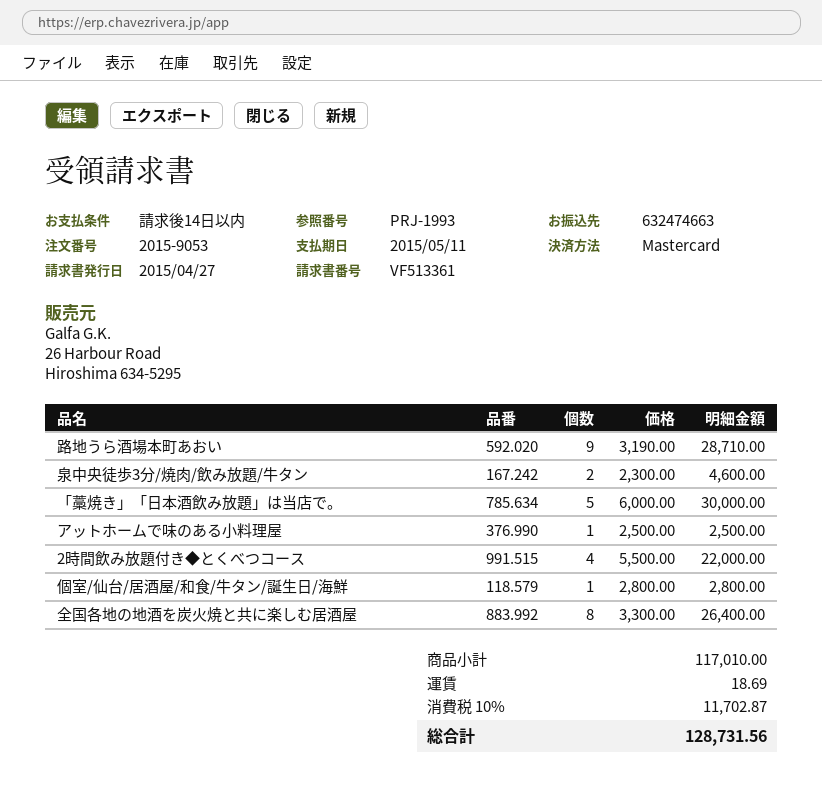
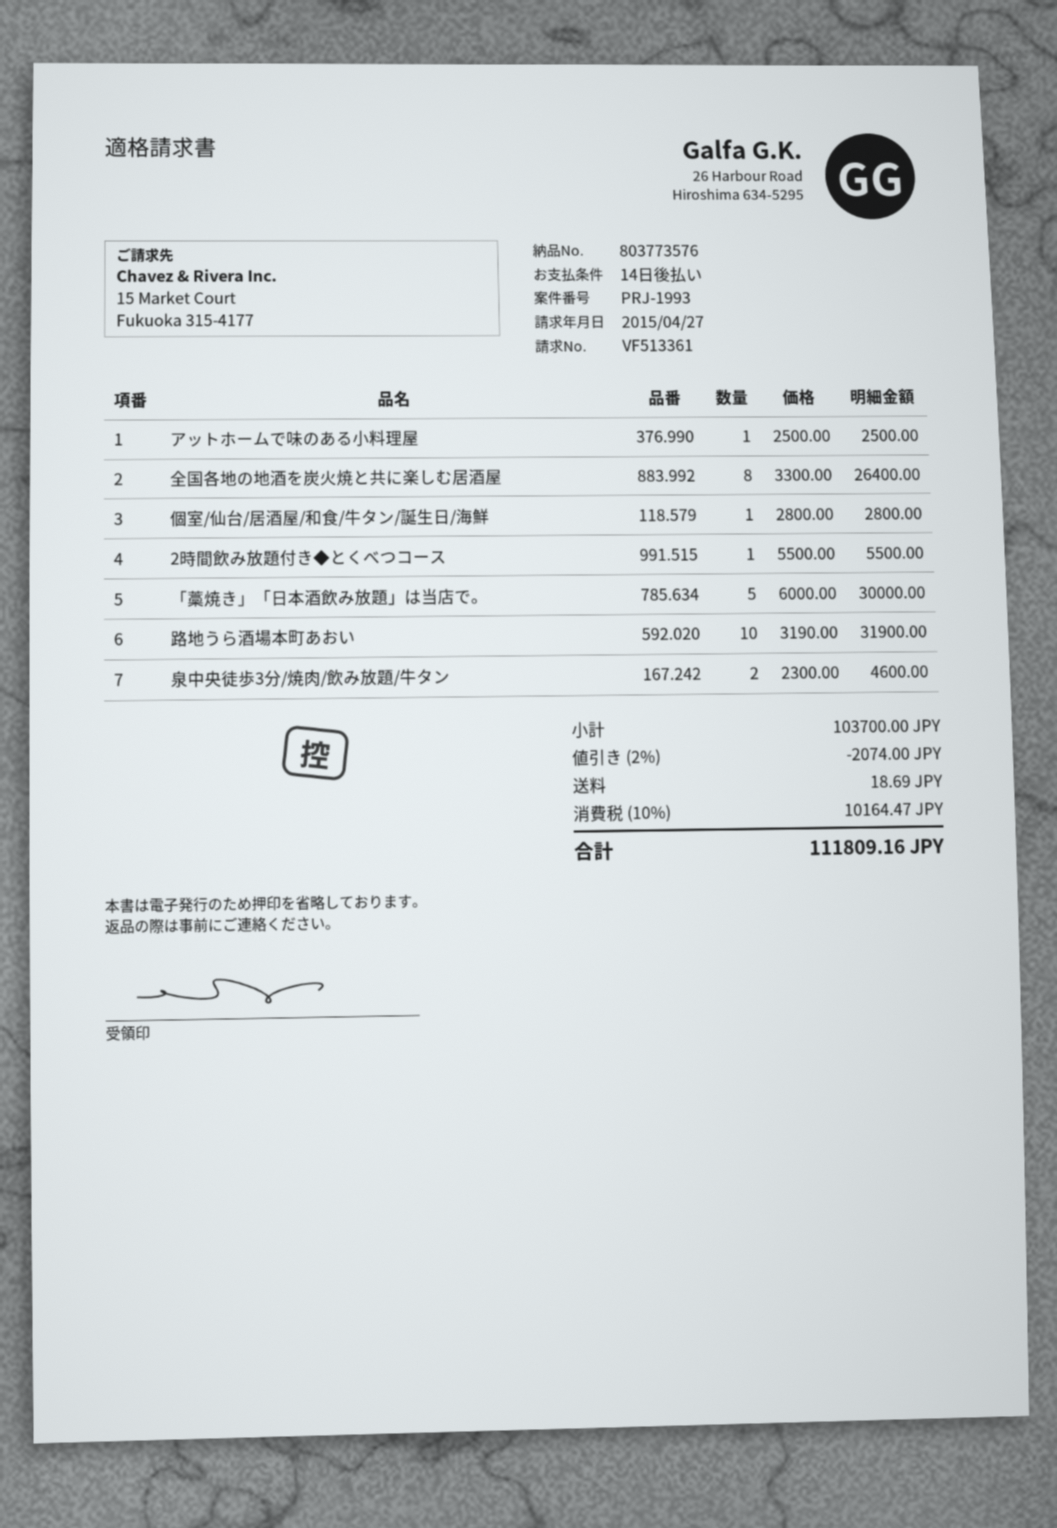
路地うら酒場本町あおい: 9 x 3190.00 = 28710.00 -> 10 x 3190.00 = 31900.00
2時間飲み放題付き◆とくべつコース: 4 x 5500.00 = 22000.00 -> 1 x 5500.00 = 5500.00
subtotal: 117010.00 -> 103700.00
discount: none -> 2% = 2074.00
tax: 10% = 11702.87 -> 10% = 10164.47
total: 128731.56 -> 111809.16

